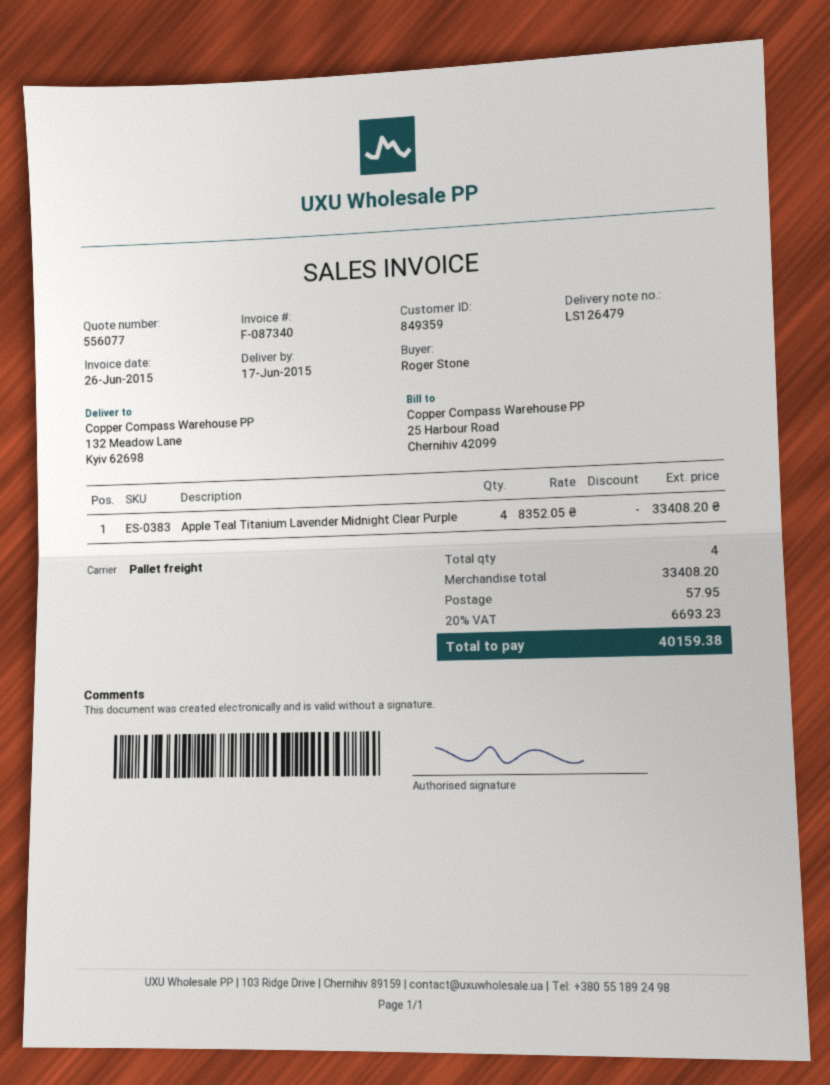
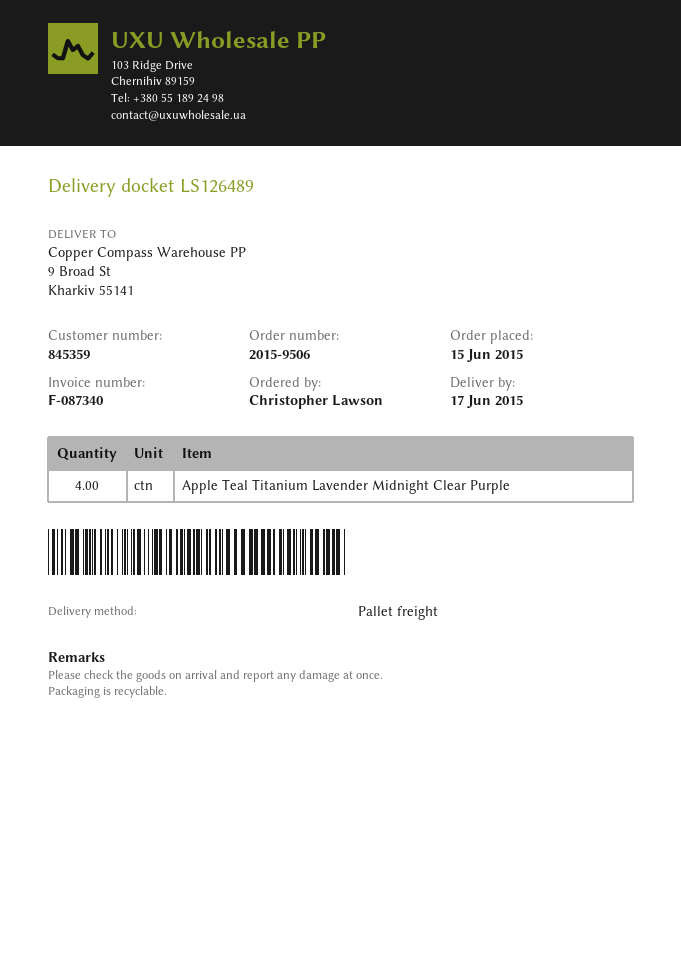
delivery note number: LS126479 -> LS126489
customer number: 849359 -> 845359
ordered by: Roger Stone -> Christopher Lawson
ship to: 132 Meadow Lane, Kyiv 62698 -> 9 Broad St, Kharkiv 55141

